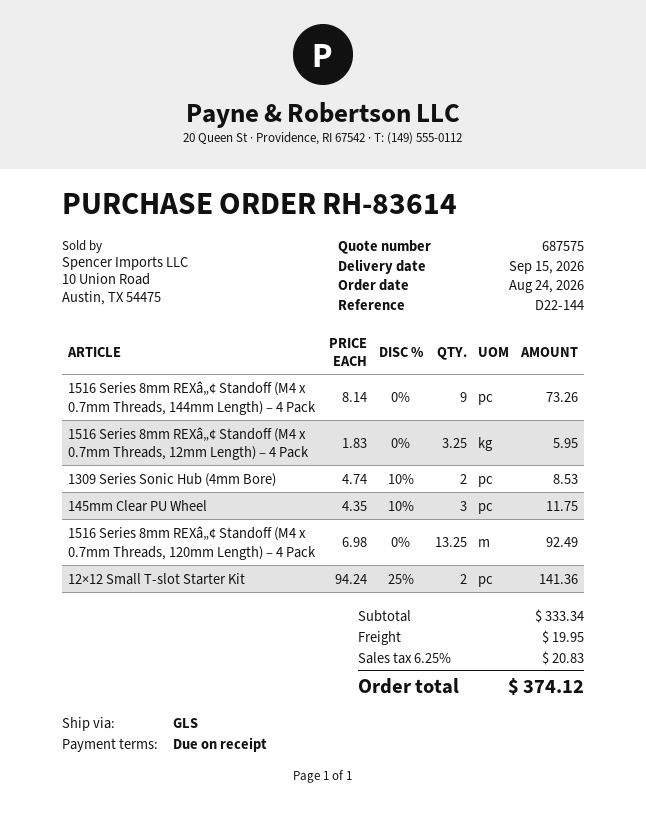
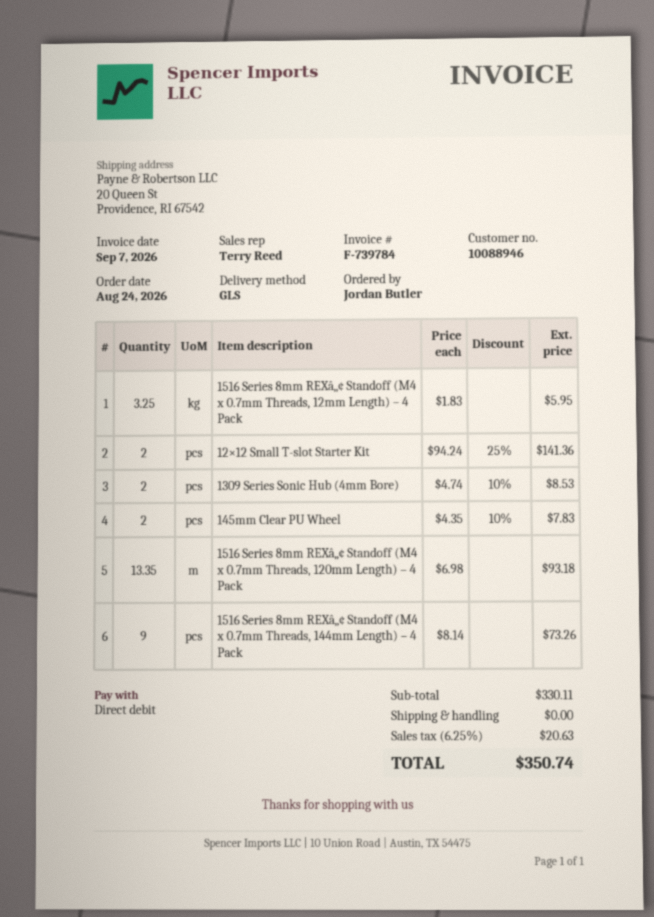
145mm Clear PU Wheel: 3 x 4.35 - 10% = 11.75 -> 2 x 4.35 - 10% = 7.83
1516 Series 8mm REXâ„¢ Standoff (M4 x 0.7mm Threads, 120mm Length) – 4 Pack: 13.25 x 6.98 = 92.49 -> 13.35 x 6.98 = 93.18
subtotal: 333.34 -> 330.11
shipping: 19.95 -> 0.00
tax: 6.25% = 20.83 -> 6.25% = 20.63
total: 374.12 -> 350.74

